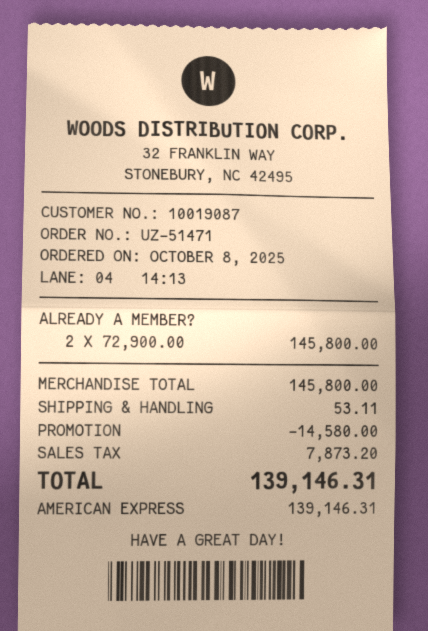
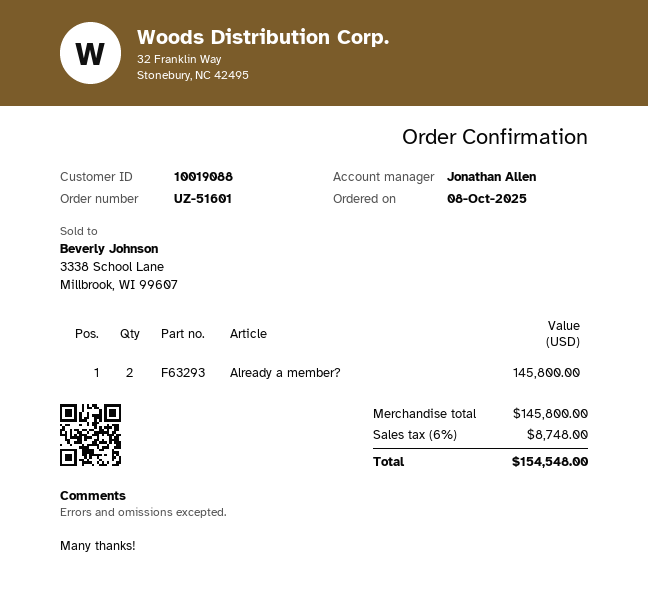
order number: UZ-51471 -> UZ-51601
customer number: 10019087 -> 10019088
discount: 14580.00 -> none
shipping: 53.11 -> none
tax: 7873.20 -> 8748.00
total: 139146.31 -> 154548.00

